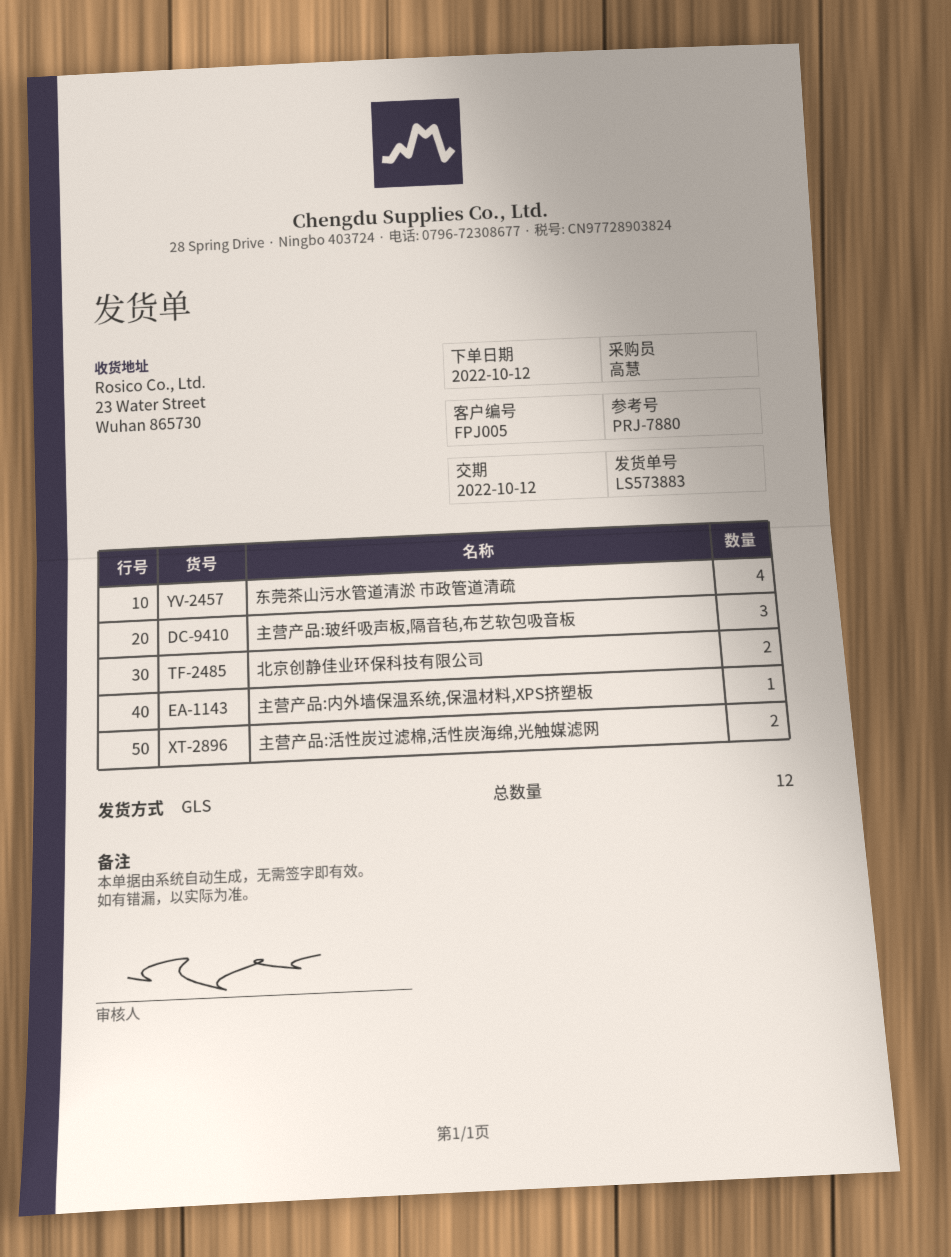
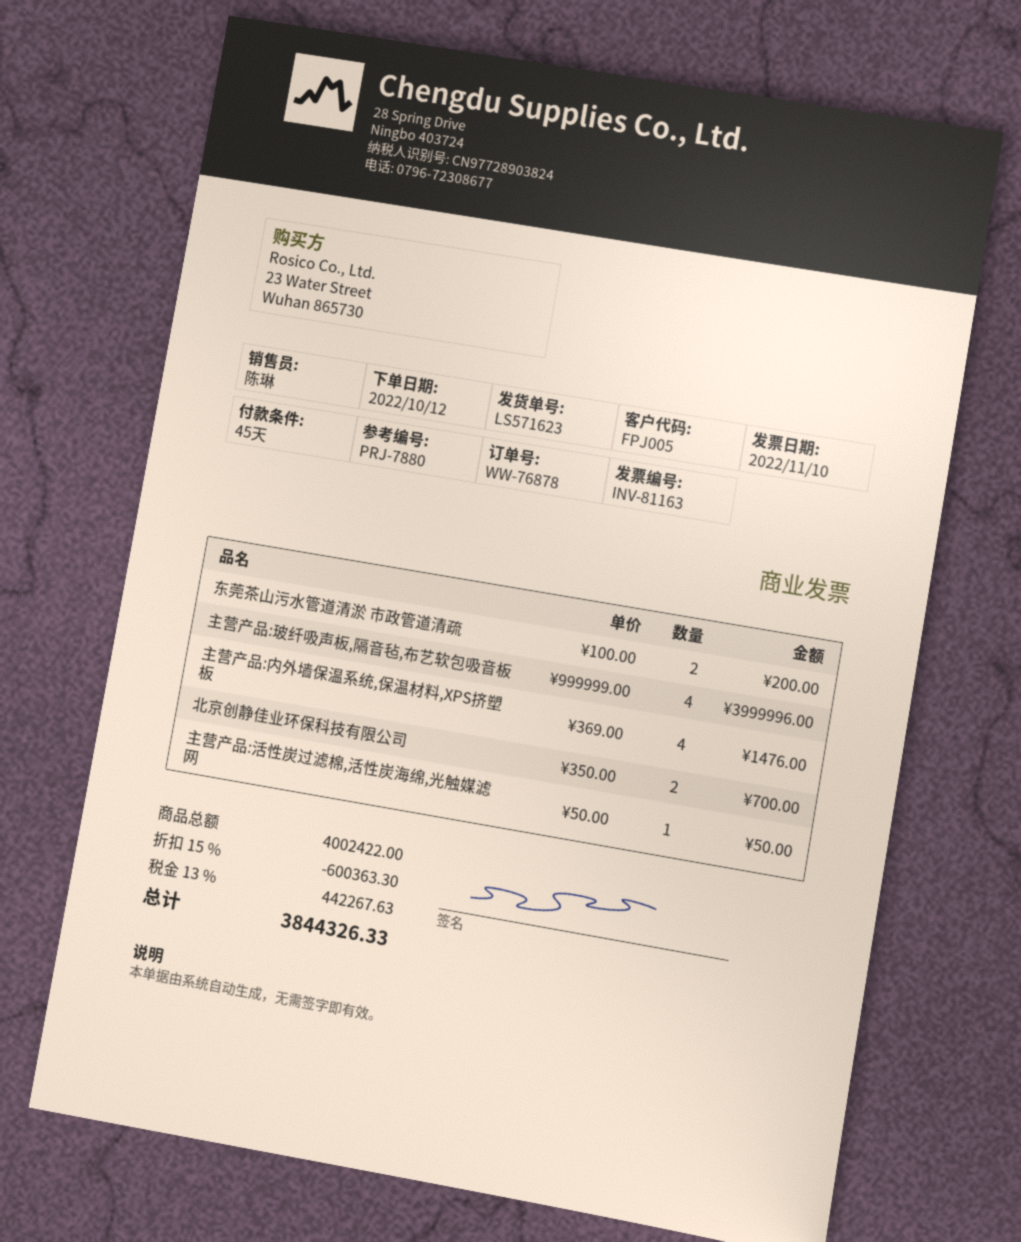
delivery note number: LS573883 -> LS571623
东莞茶山污水管道清淤 市政管道清疏: 4 -> 2
主营产品:玻纤吸声板,隔音毡,布艺软包吸音板: 3 -> 4
主营产品:内外墙保温系统,保温材料,XPS挤塑板: 1 -> 4
主营产品:活性炭过滤棉,活性炭海绵,光触媒滤网: 2 -> 1

